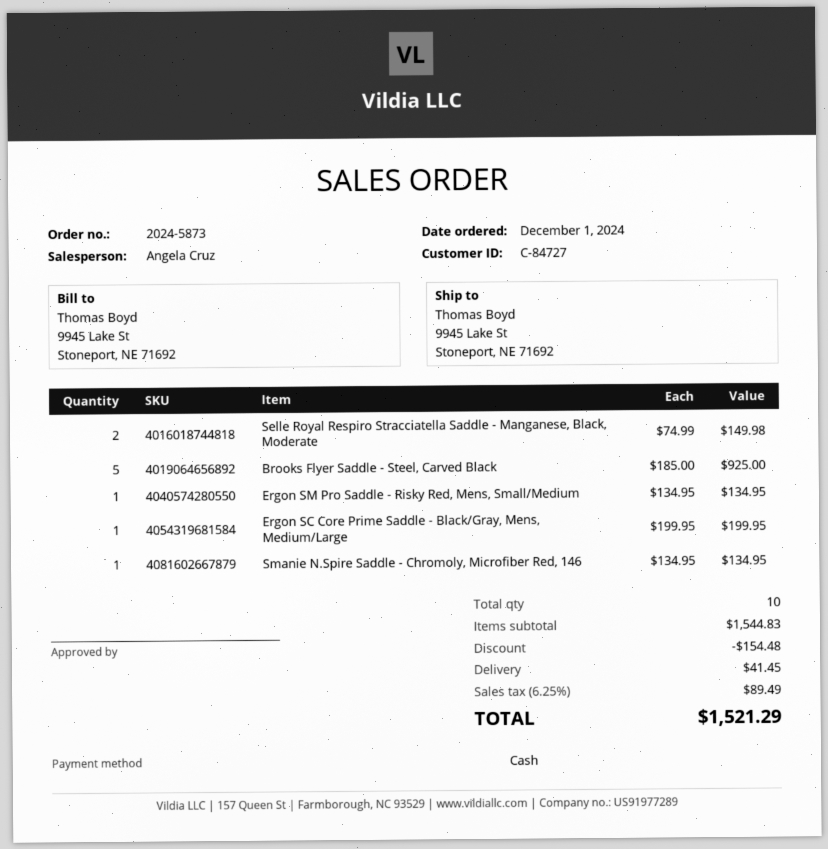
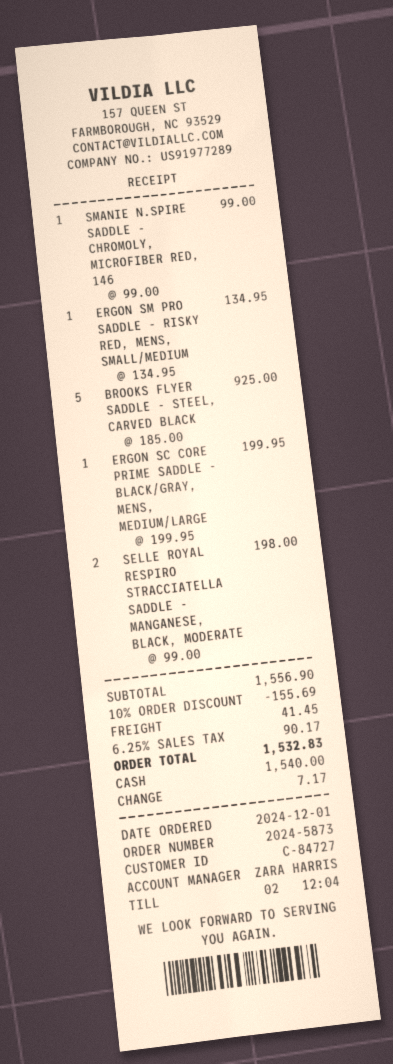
sales rep: Angela Cruz -> ZARA HARRIS
Selle Royal Respiro Stracciatella Saddle - Manganese, Black, Moderate: 2 x 74.99 = 149.98 -> 2 x 99.00 = 198.00
Smanie N.Spire Saddle - Chromoly, Microfiber Red, 146: 1 x 134.95 = 134.95 -> 1 x 99.00 = 99.00
subtotal: 1544.83 -> 1556.90
discount: 154.48 -> 155.69
tax: 6.25% = 89.49 -> 6.25% = 90.17
total: 1521.29 -> 1532.83

